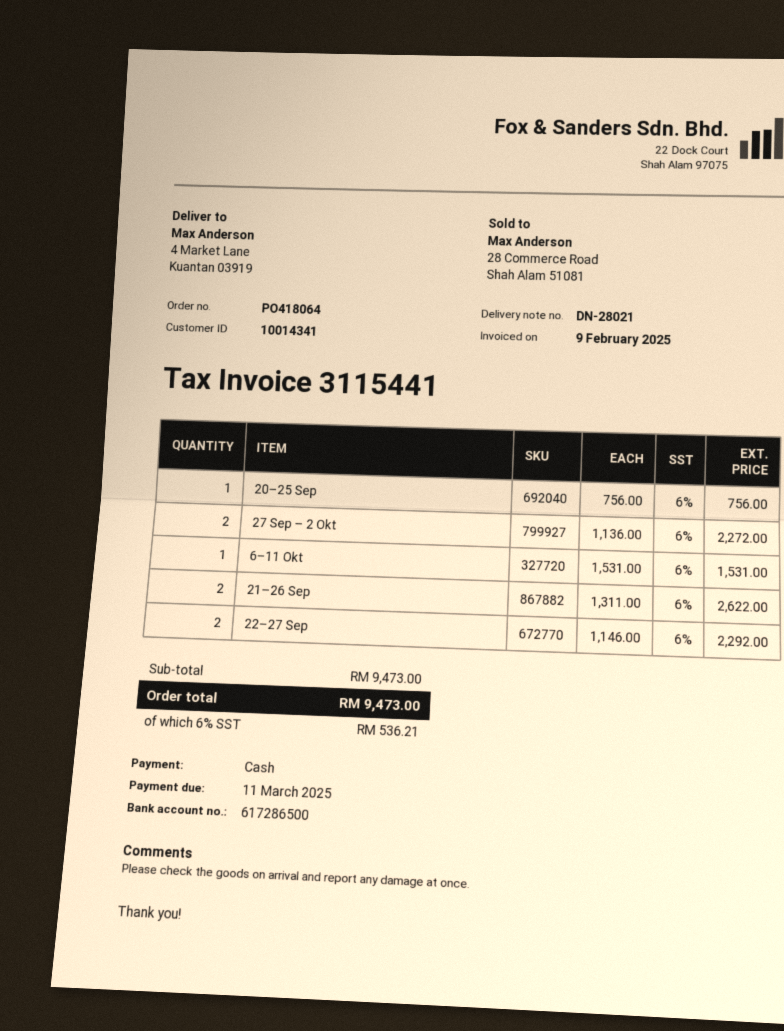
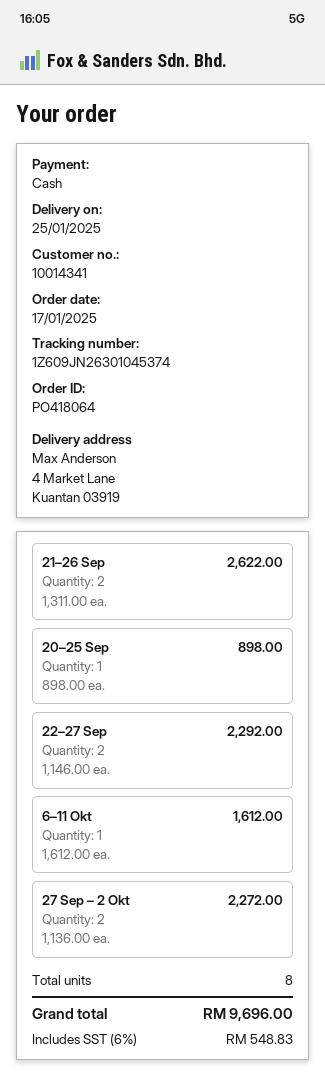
20–25 Sep: 1 x 756.00 = 756.00 -> 1 x 898.00 = 898.00
6–11 Okt: 1 x 1531.00 = 1531.00 -> 1 x 1612.00 = 1612.00
tax: 6% = 536.21 -> 6% = 548.83
total: 9473.00 -> 9696.00

